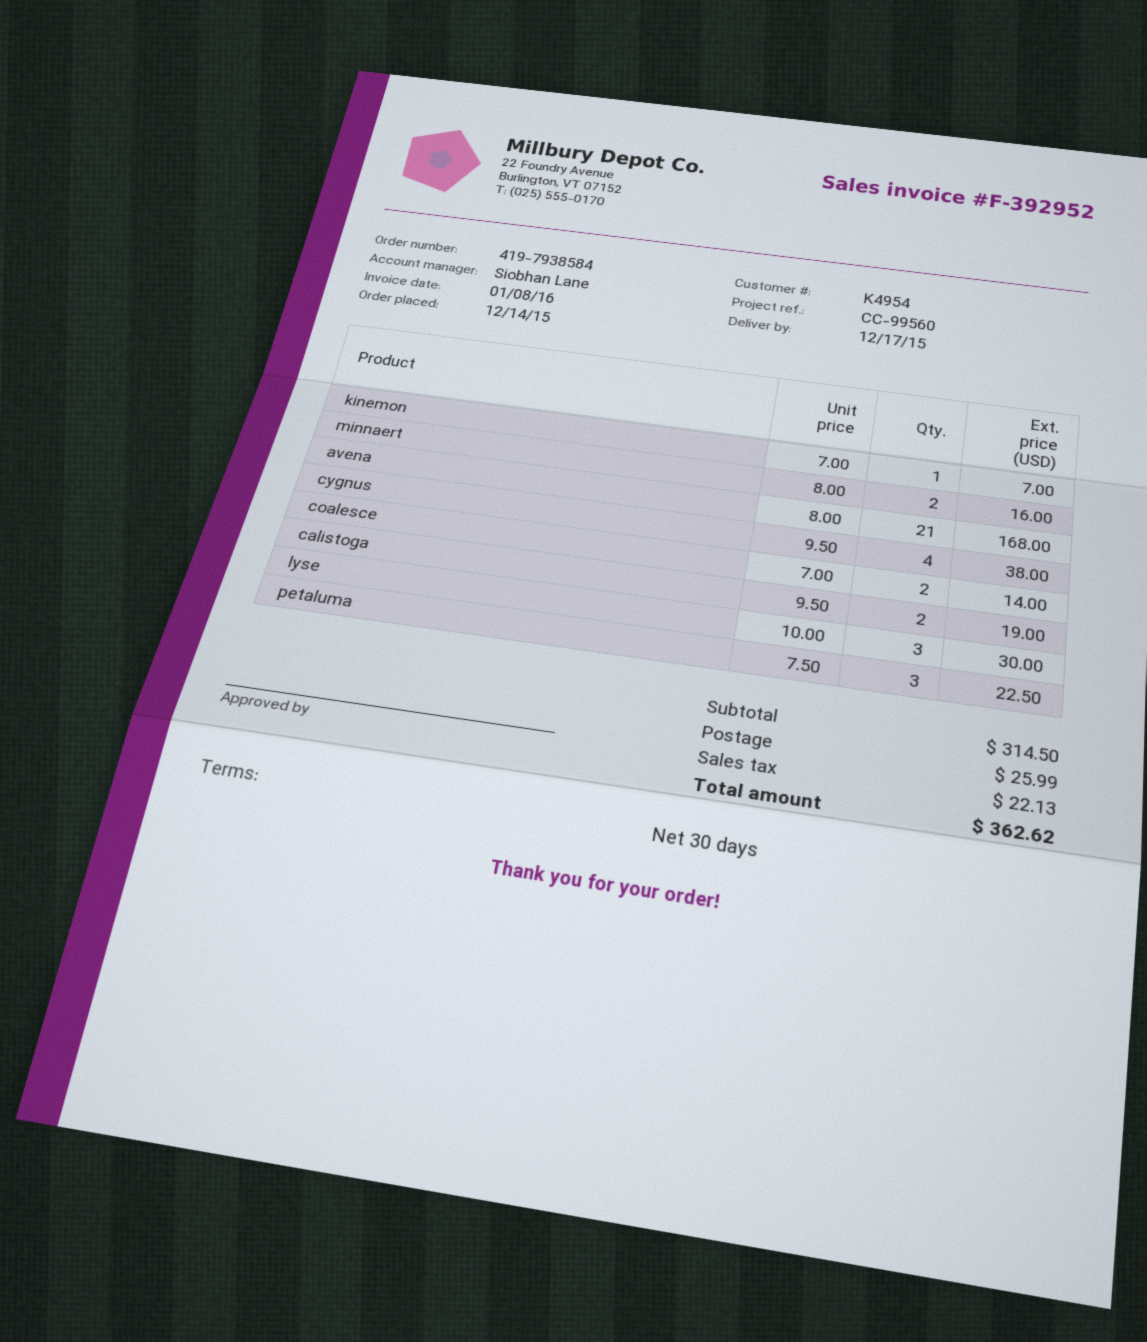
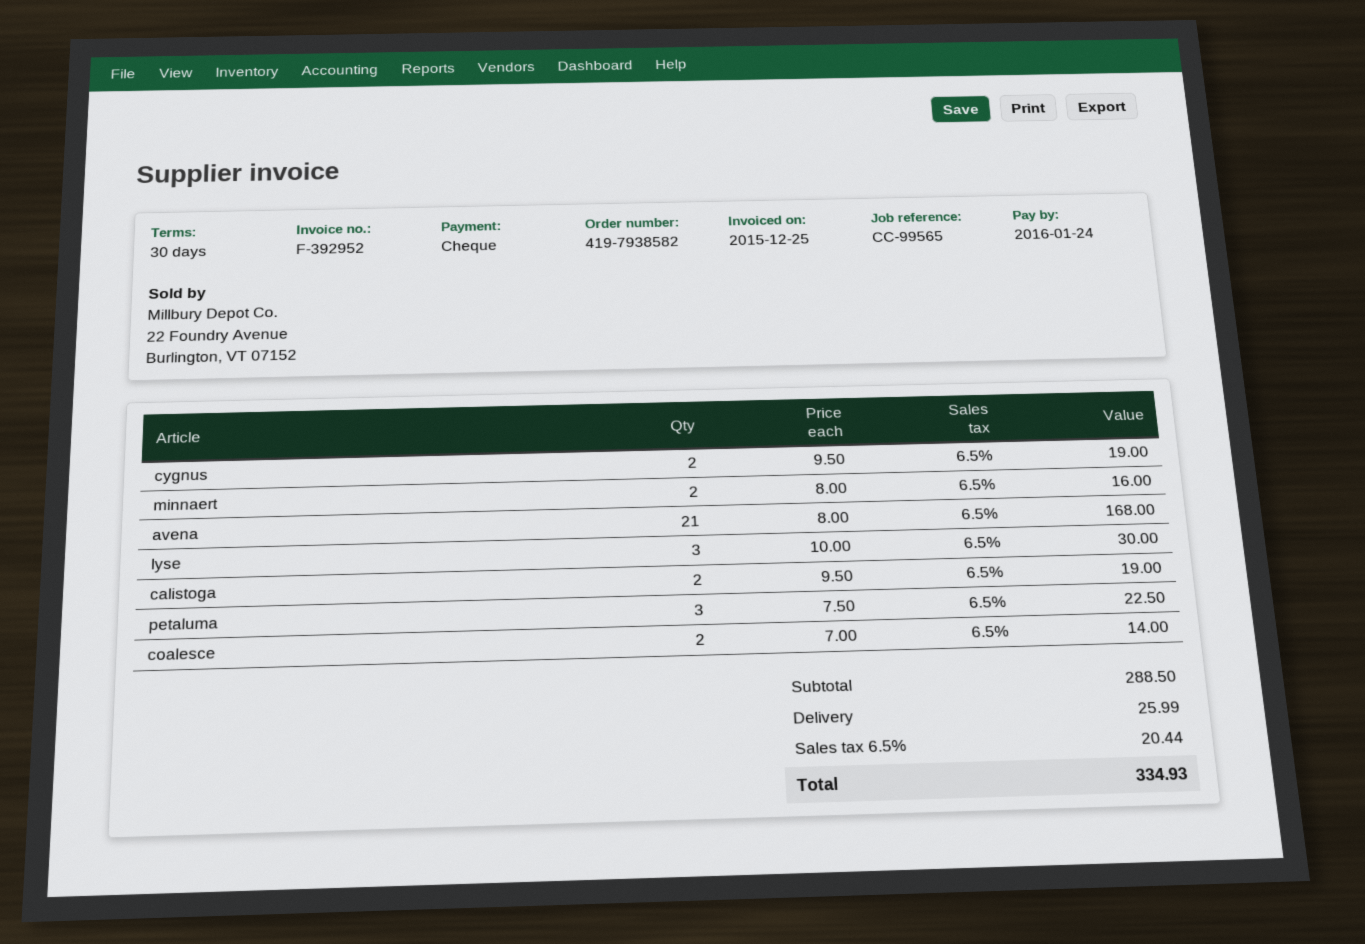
order number: 419-7938584 -> 419-7938582
invoice date: 2016-01-08 -> 2015-12-25
reference: CC-99560 -> CC-99565
kinemon: 1 x 7.00 = 7.00 -> none
cygnus: 4 x 9.50 = 38.00 -> 2 x 9.50 = 19.00
subtotal: 314.50 -> 288.50
tax: 22.13 -> 20.44
total: 362.62 -> 334.93

